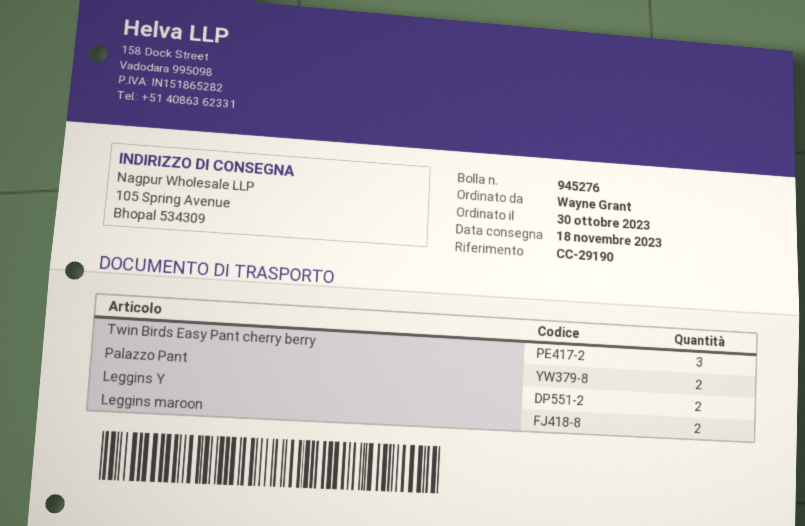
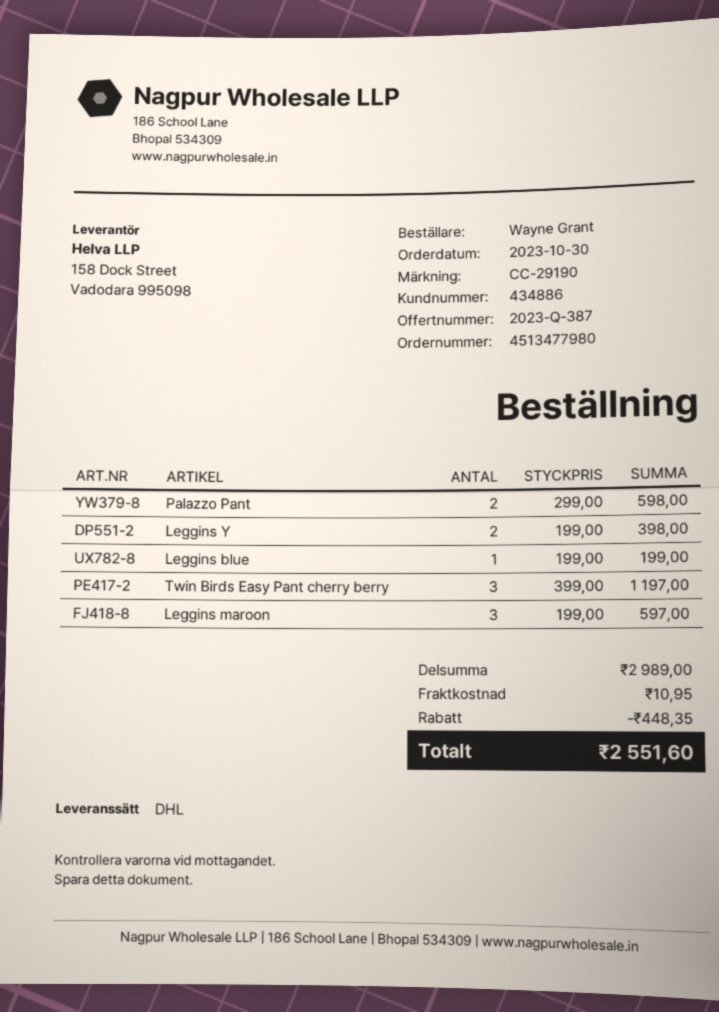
Leggins maroon: 2 -> 3
Leggins blue: none -> 1

